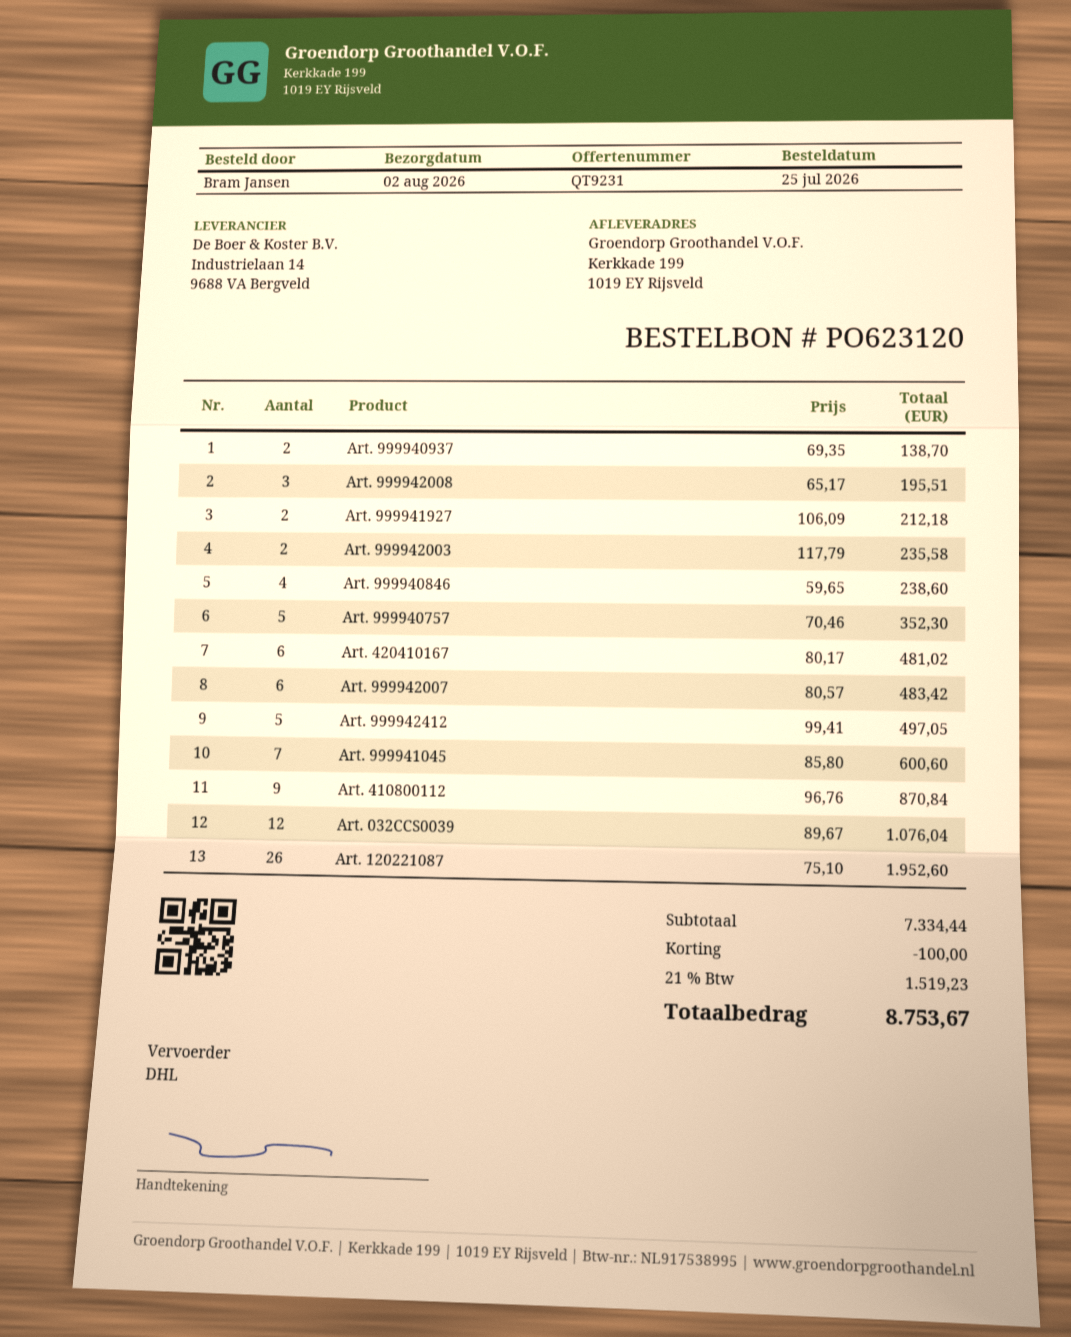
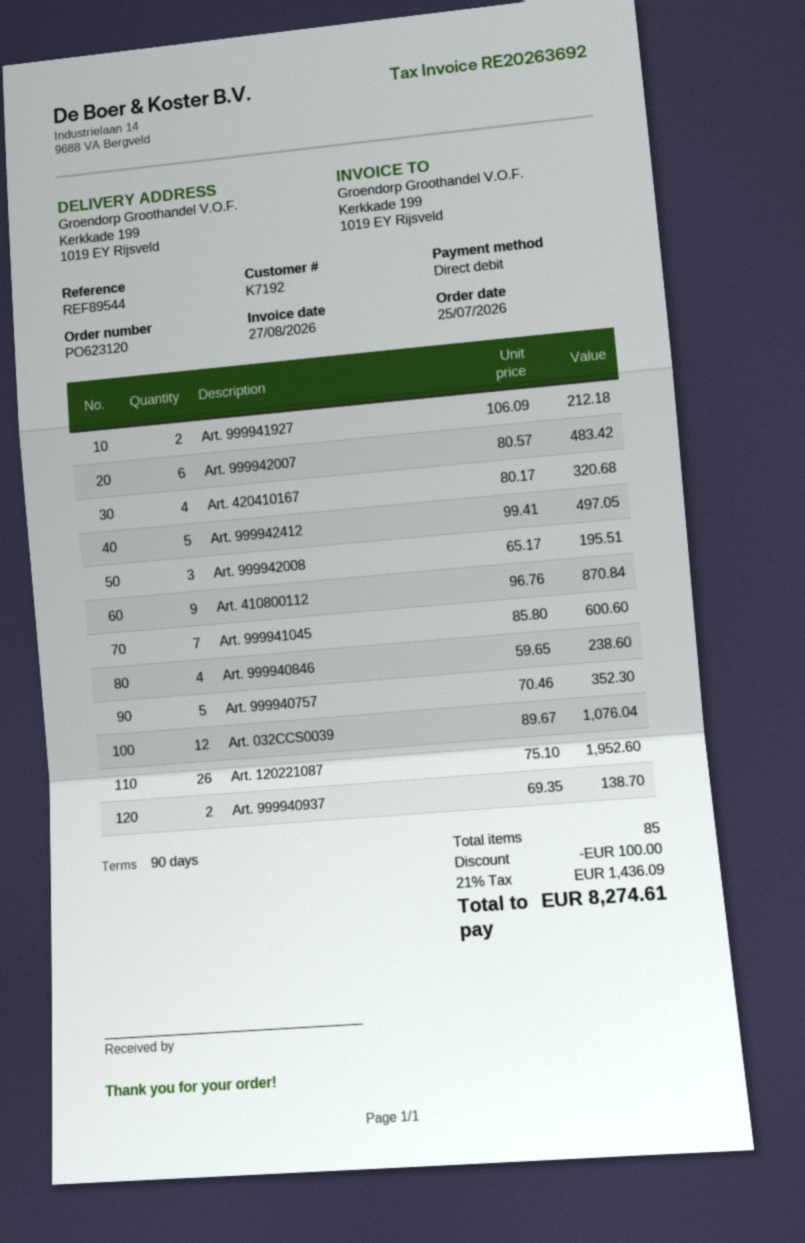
Art. 999942003: 2 x 117.79 = 235.58 -> none
Art. 420410167: 6 x 80.17 = 481.02 -> 4 x 80.17 = 320.68
tax: 21% = 1519.23 -> 21% = 1436.09
total: 8753.67 -> 8274.61

